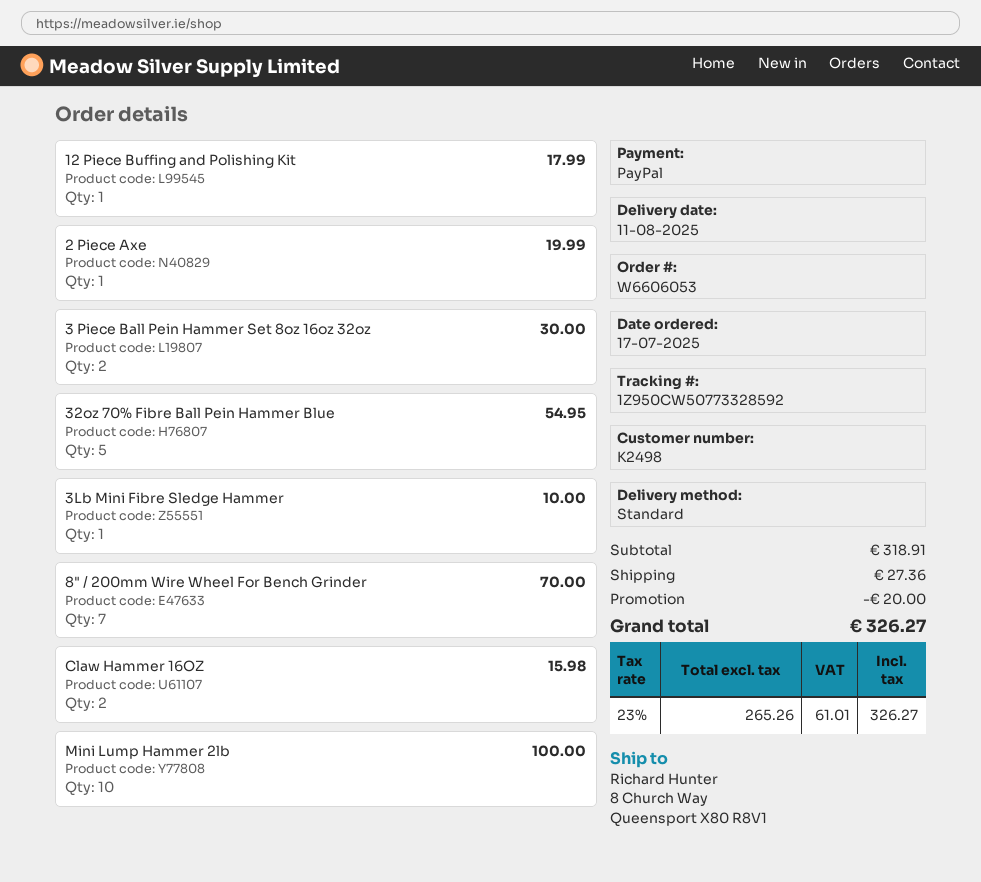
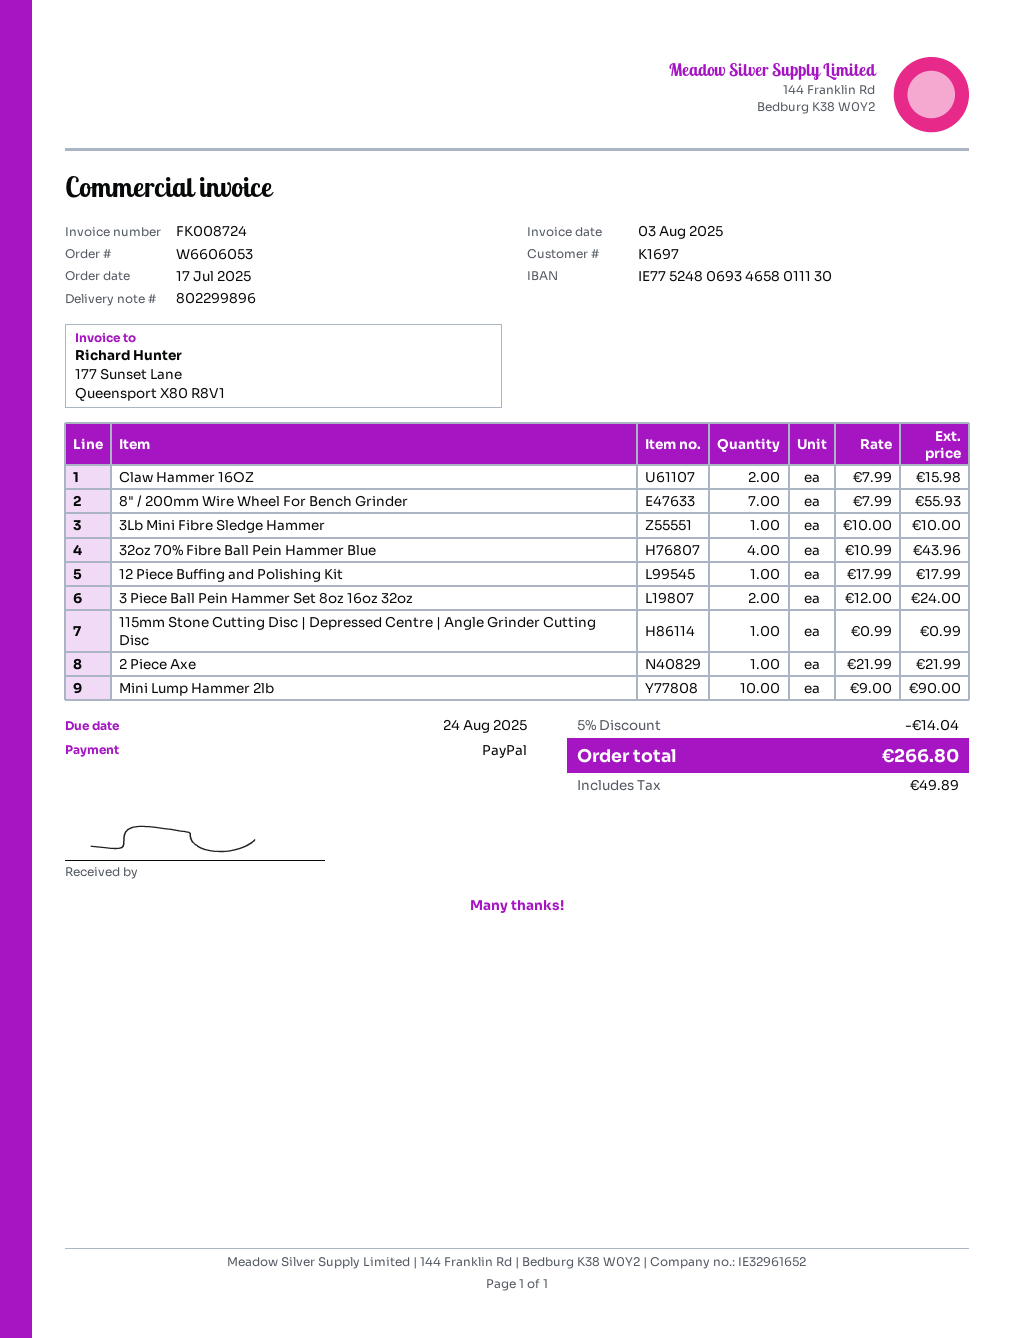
customer number: K2498 -> K1697
2 Piece Axe: 1 for 19.99 -> 1 for 21.99
3 Piece Ball Pein Hammer Set 8oz 16oz 32oz: 2 for 30.00 -> 2 for 24.00
32oz 70% Fibre Ball Pein Hammer Blue: 5 for 54.95 -> 4 for 43.96
8" / 200mm Wire Wheel For Bench Grinder: 7 for 70.00 -> 7 for 55.93
Mini Lump Hammer 2lb: 10 for 100.00 -> 10 for 90.00
115mm Stone Cutting Disc | Depressed Centre | Angle Grinder Cutting Disc: none -> 1 for 0.99
discount: 20.00 -> 14.04
shipping: 27.36 -> none
tax: 61.01 -> 49.89
total: 326.27 -> 266.80

